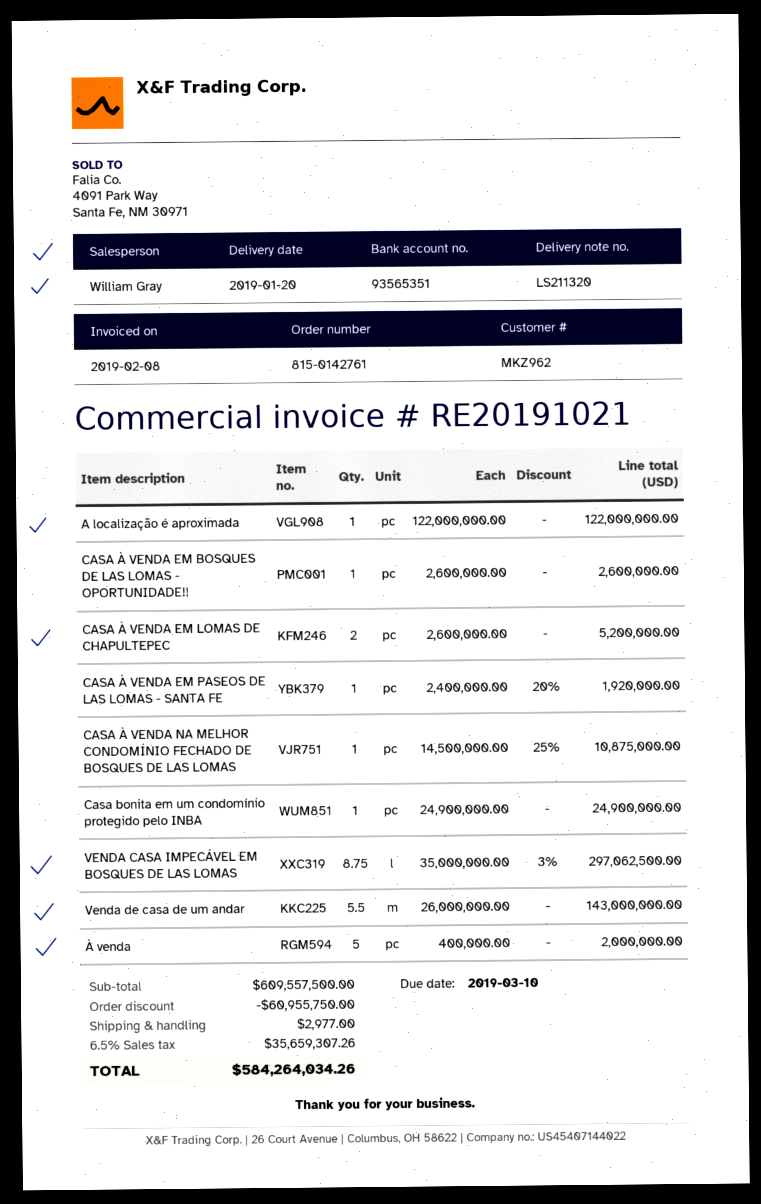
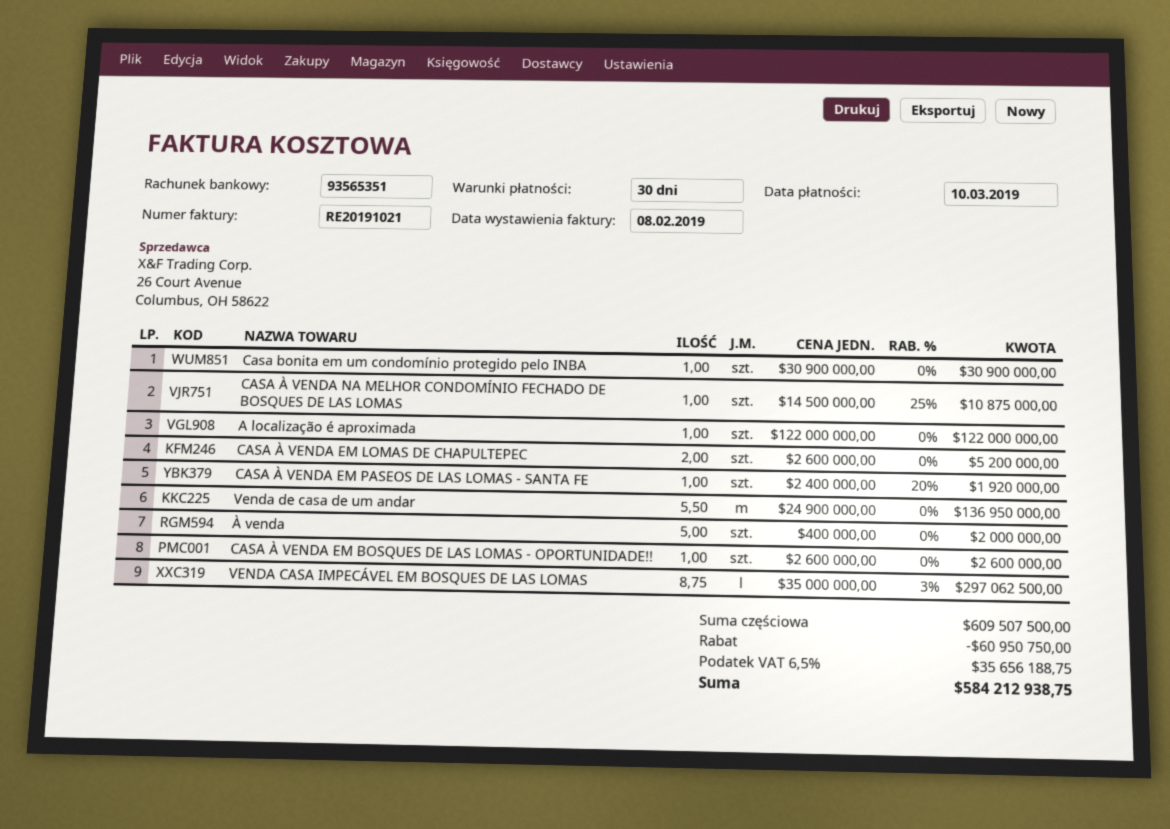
Casa bonita em um condomínio protegido pelo INBA: 1 x 24900000.00 = 24900000.00 -> 1 x 30900000.00 = 30900000.00
Venda de casa de um andar: 5.5 x 26000000.00 = 143000000.00 -> 5.5 x 24900000.00 = 136950000.00
subtotal: 609557500.00 -> 609507500.00
discount: 60955750.00 -> 60950750.00
shipping: 2977.00 -> none
tax: 6.5% = 35659307.26 -> 6.5% = 35656188.75
total: 584264034.26 -> 584212938.75

